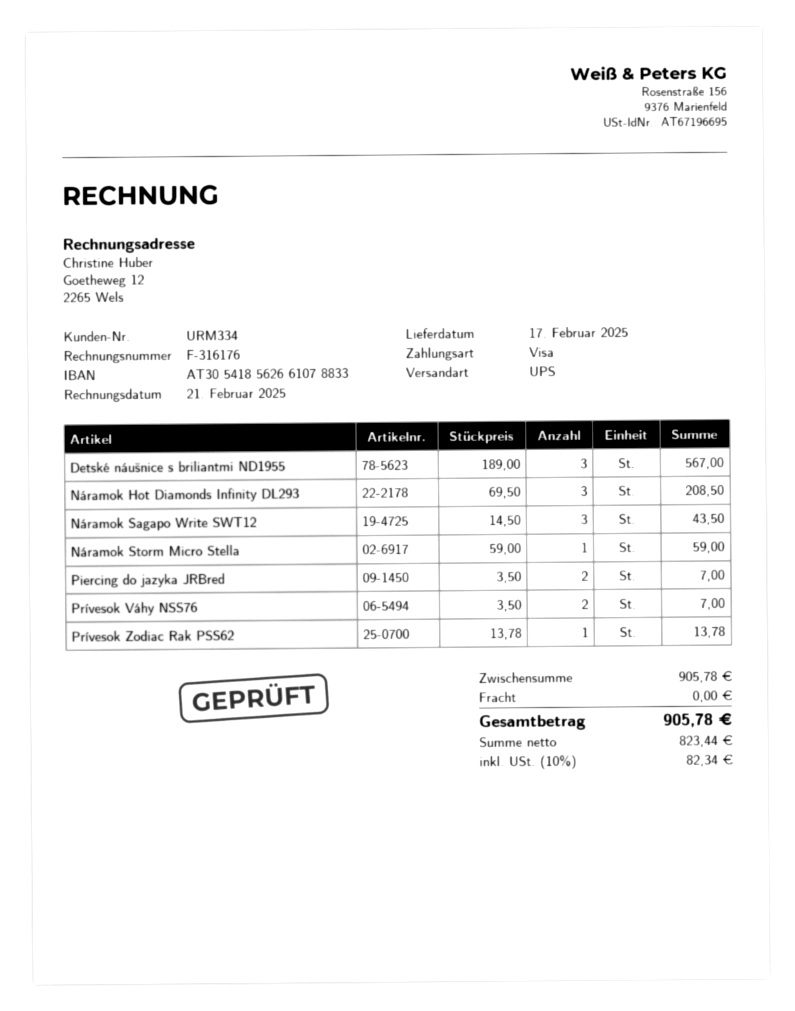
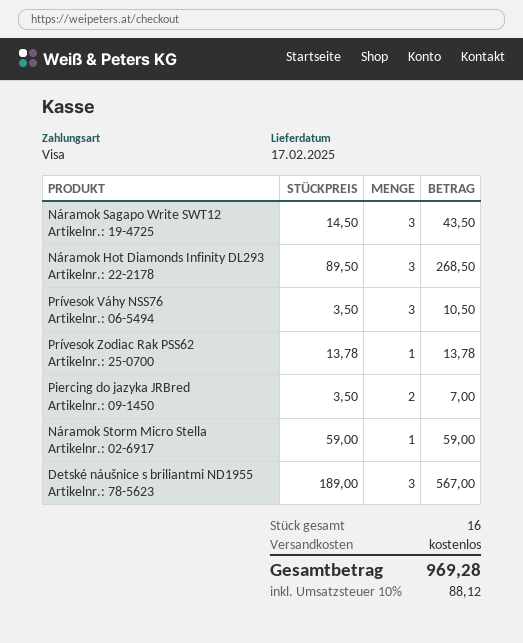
Náramok Hot Diamonds Infinity DL293: 3 x 69.50 = 208.50 -> 3 x 89.50 = 268.50
Prívesok Váhy NSS76: 2 x 3.50 = 7.00 -> 3 x 3.50 = 10.50
tax: 10% = 82.34 -> 10% = 88.12
total: 905.78 -> 969.28

